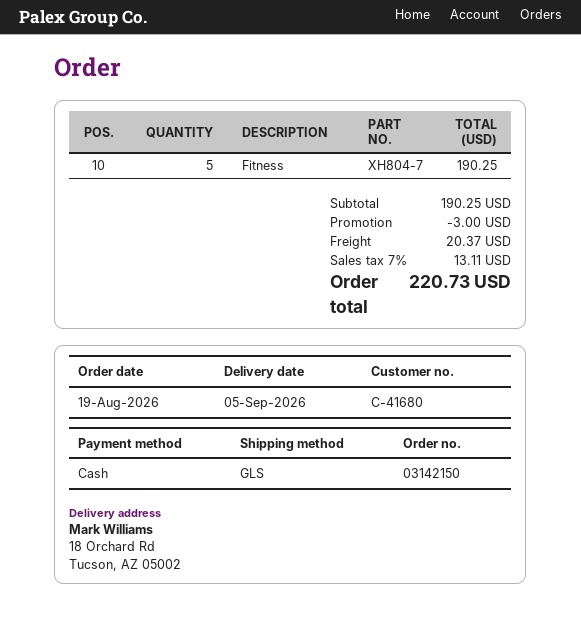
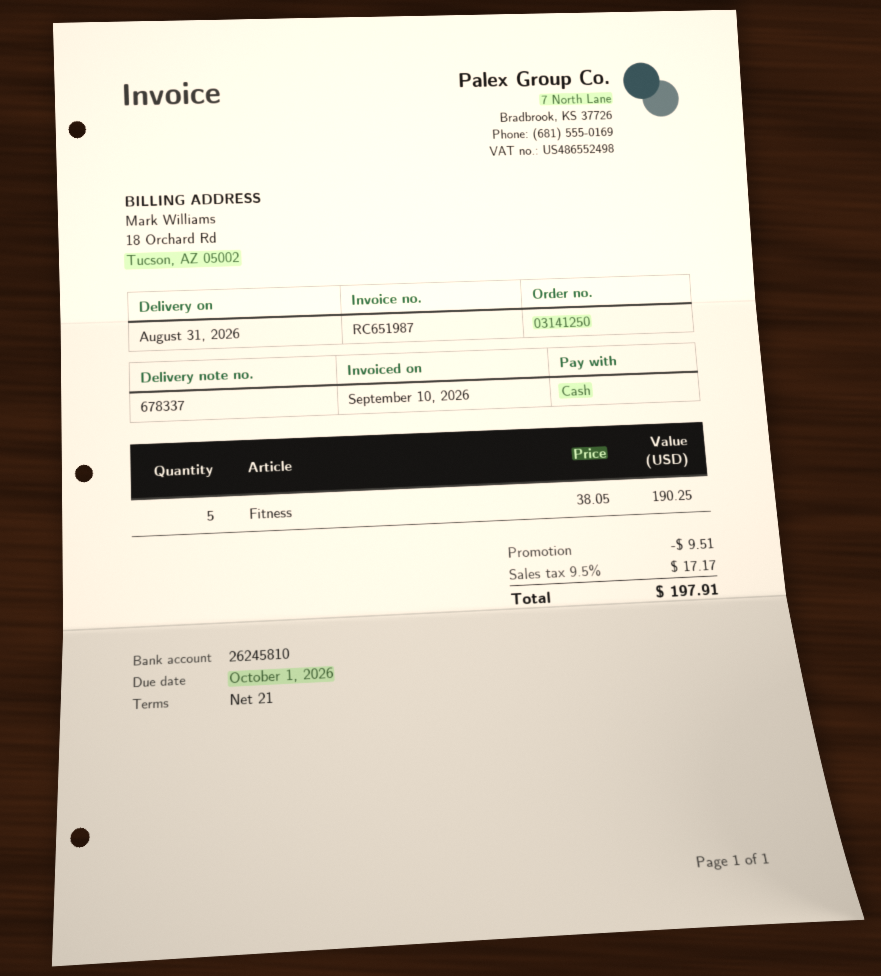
order number: 03142150 -> 03141250
delivery date: 2026-09-05 -> 2026-08-31
discount: 3.00 -> 9.51
shipping: 20.37 -> none
tax: 7% = 13.11 -> 9.5% = 17.17
total: 220.73 -> 197.91

